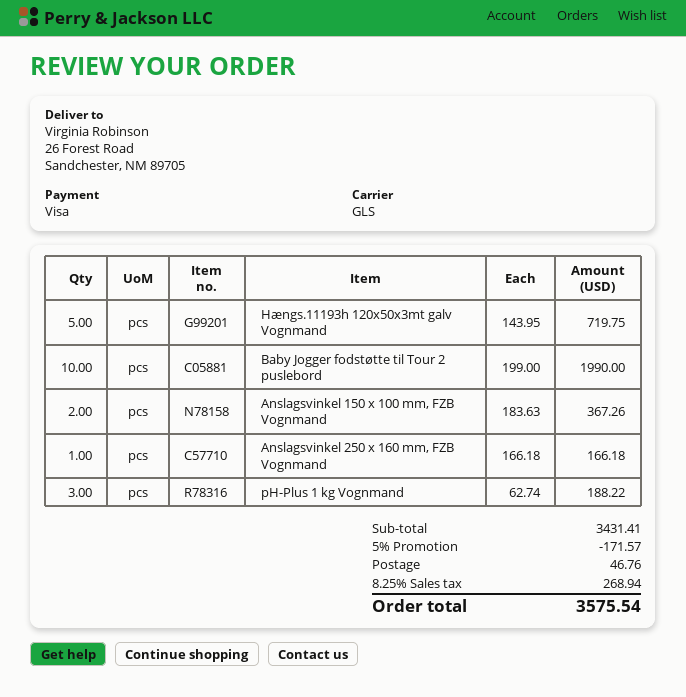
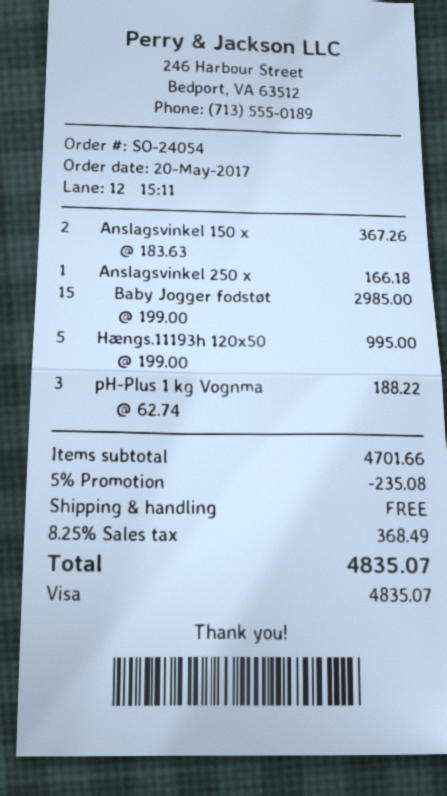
Hængs.11193h 120x50x3mt galv Vognmand: 5 x 143.95 = 719.75 -> 5 x 199.00 = 995.00
Baby Jogger fodstøtte til Tour 2 puslebord: 10 x 199.00 = 1990.00 -> 15 x 199.00 = 2985.00
subtotal: 3431.41 -> 4701.66
discount: 5% = 171.57 -> 5% = 235.08
shipping: 46.76 -> 0.00
tax: 8.25% = 268.94 -> 8.25% = 368.49
total: 3575.54 -> 4835.07

